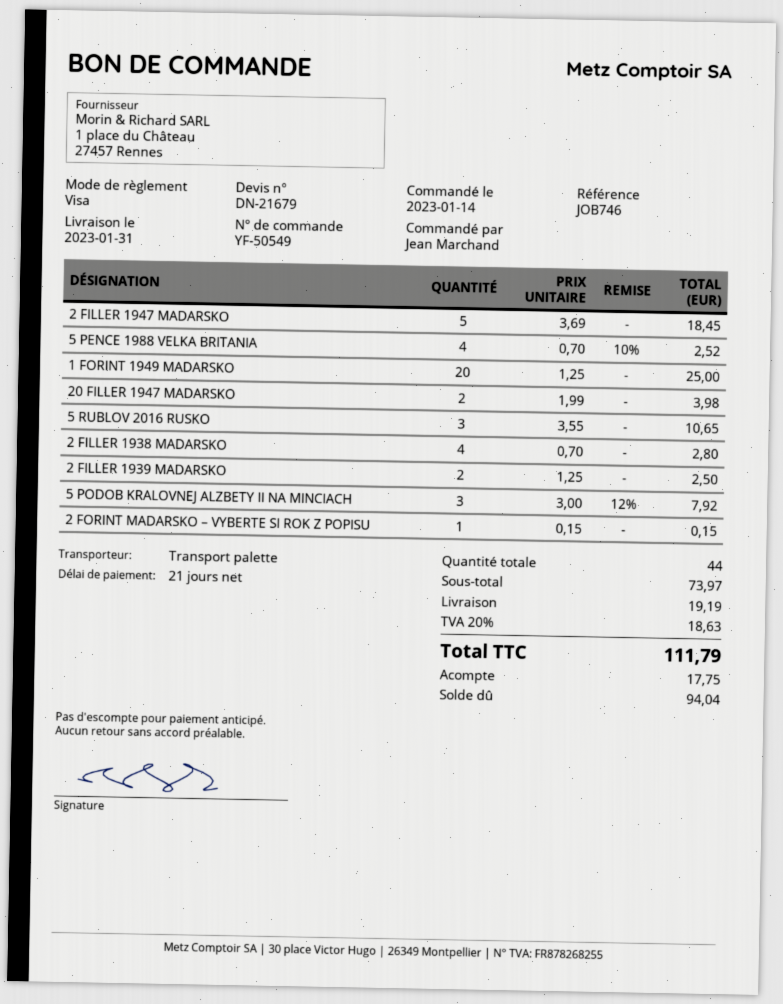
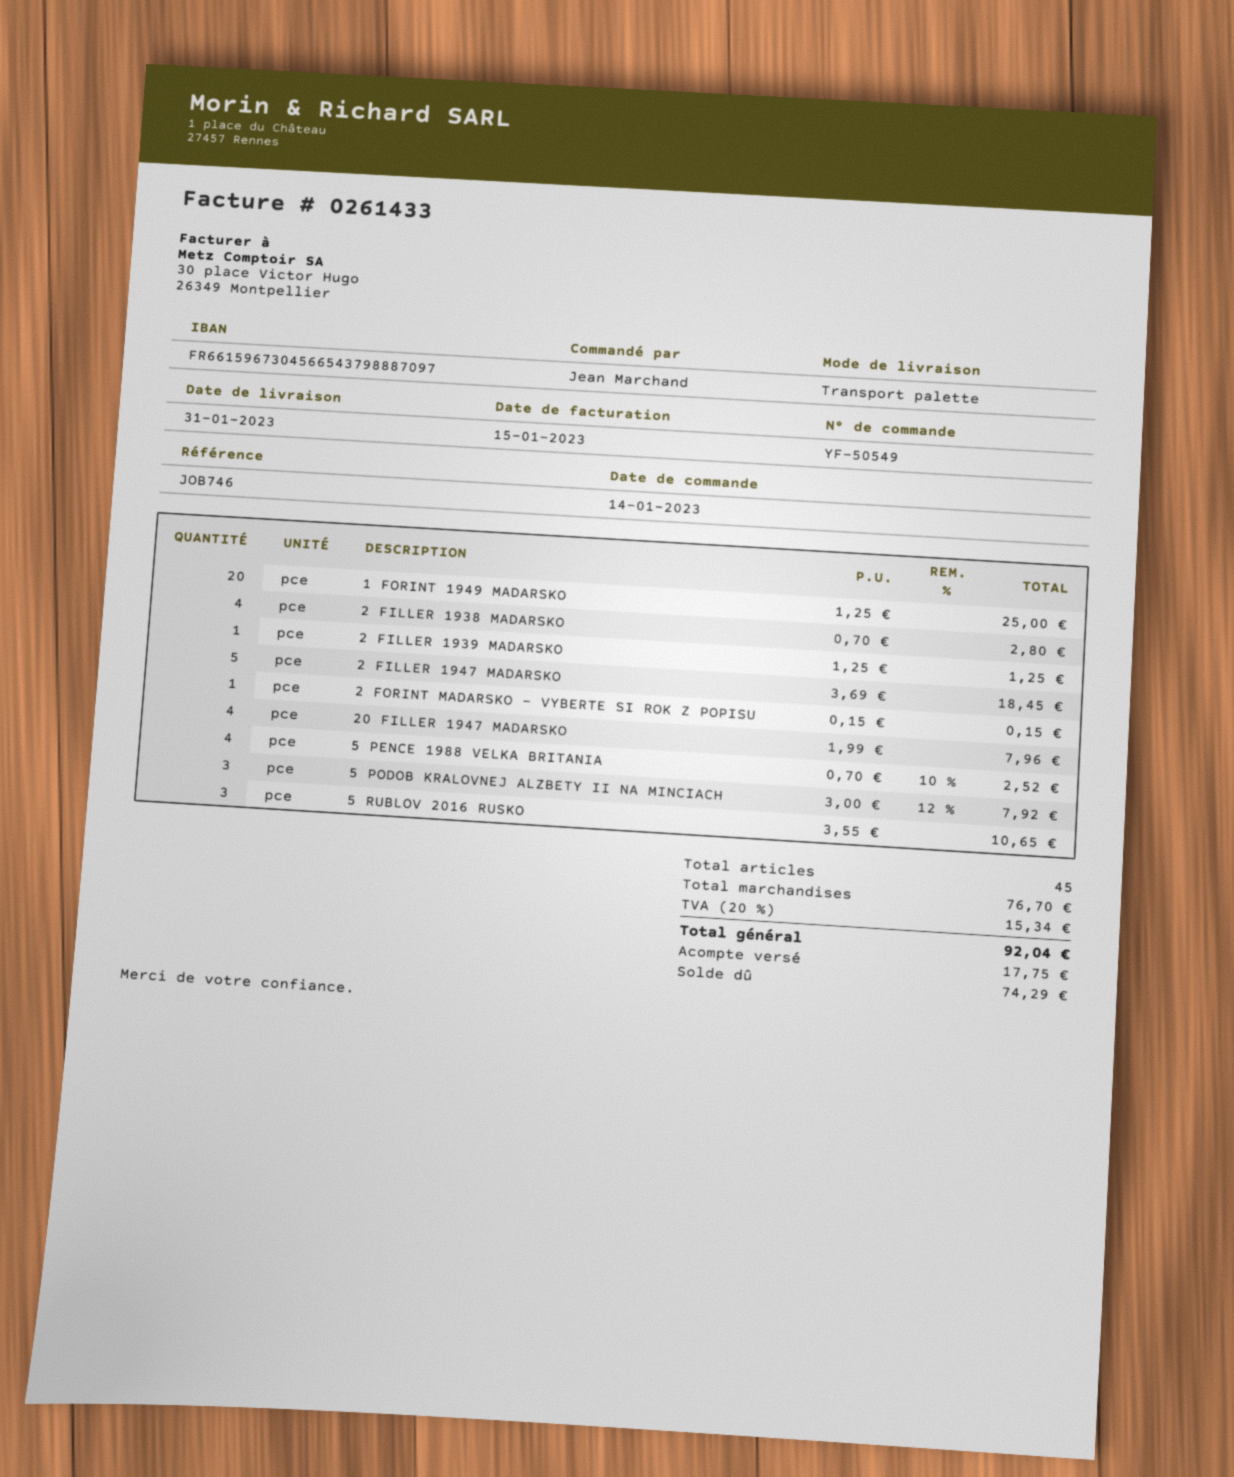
20 FILLER 1947 MADARSKO: 2 x 1.99 = 3.98 -> 4 x 1.99 = 7.96
2 FILLER 1939 MADARSKO: 2 x 1.25 = 2.50 -> 1 x 1.25 = 1.25
total quantity: 44 -> 45
subtotal: 73.97 -> 76.70
shipping: 19.19 -> none
tax: 20% = 18.63 -> 20% = 15.34
total: 111.79 -> 92.04
balance: 94.04 -> 74.29

